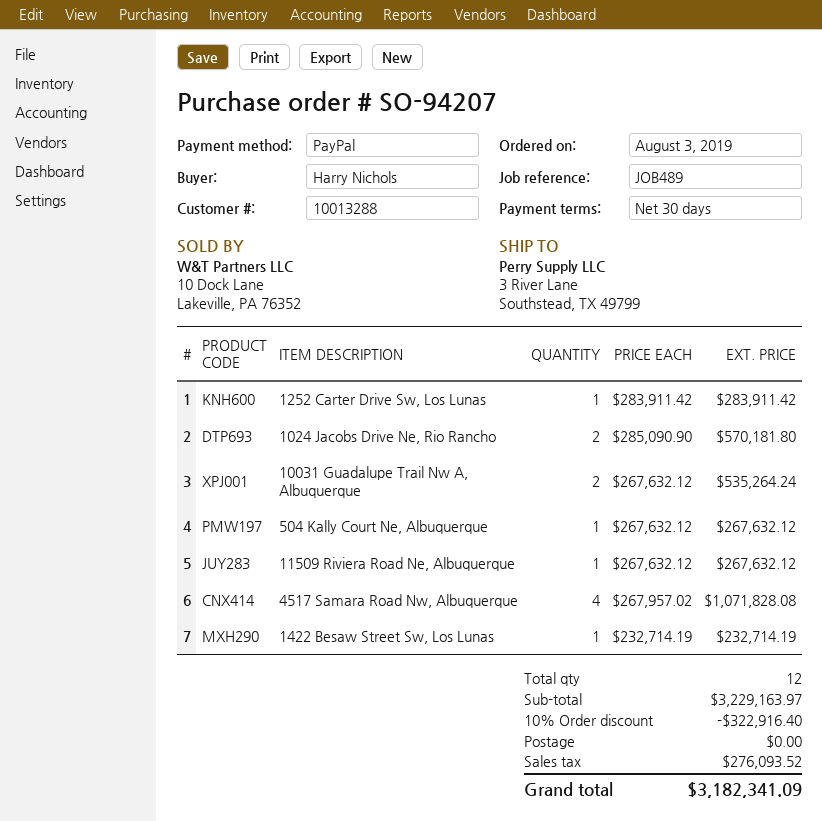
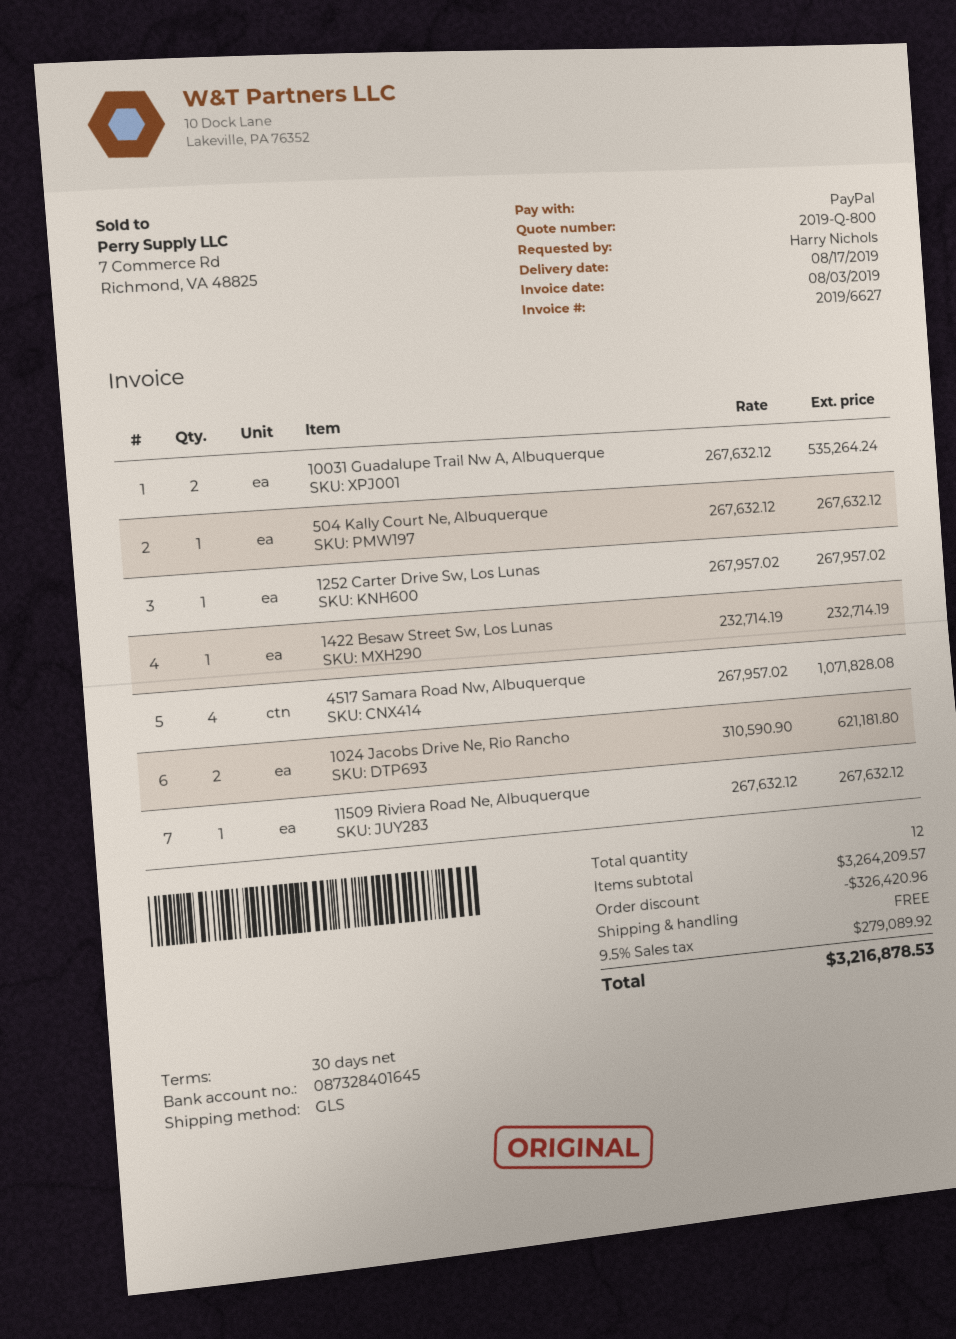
1252 Carter Drive Sw, Los Lunas: 1 x 283911.42 = 283911.42 -> 1 x 267957.02 = 267957.02
1024 Jacobs Drive Ne, Rio Rancho: 2 x 285090.90 = 570181.80 -> 2 x 310590.90 = 621181.80
subtotal: 3229163.97 -> 3264209.57
discount: 322916.40 -> 326420.96
tax: 276093.52 -> 279089.92
total: 3182341.09 -> 3216878.53

